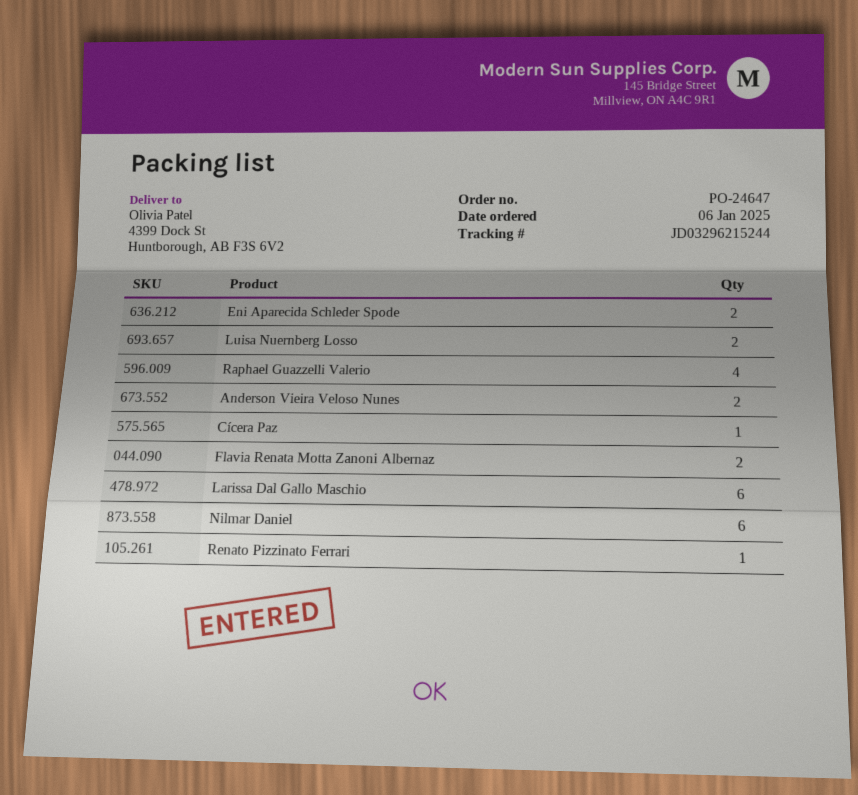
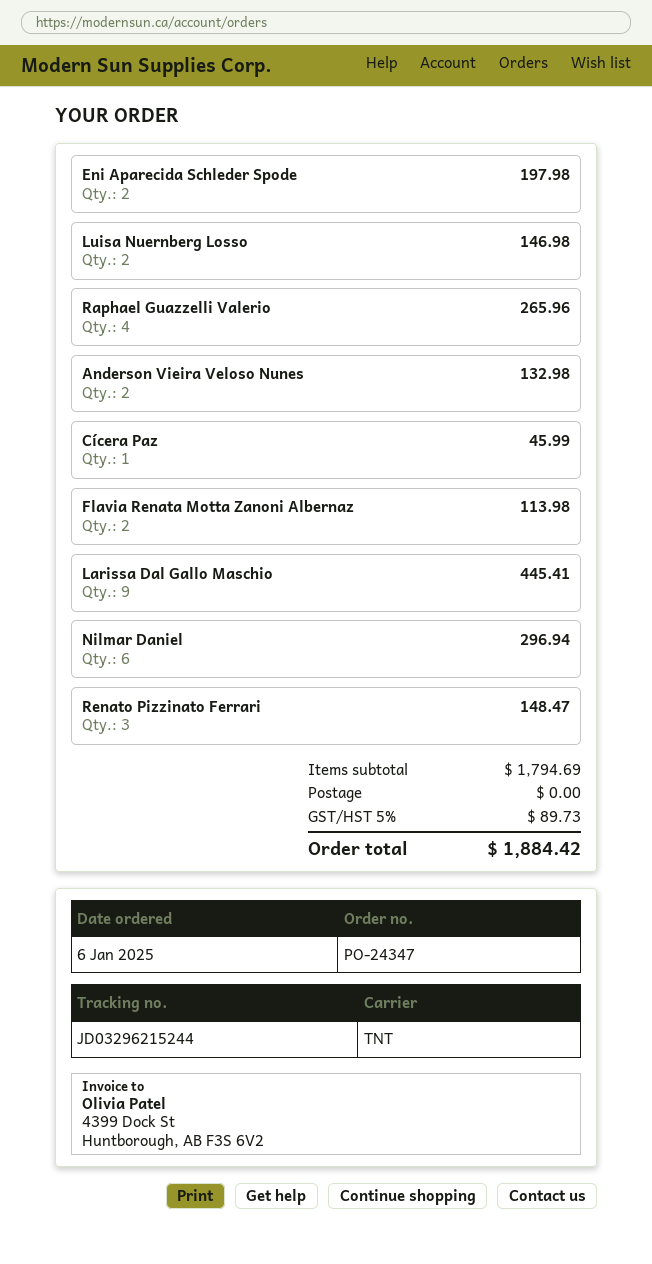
order number: PO-24647 -> PO-24347
Larissa Dal Gallo Maschio: 6 -> 9
Renato Pizzinato Ferrari: 1 -> 3

